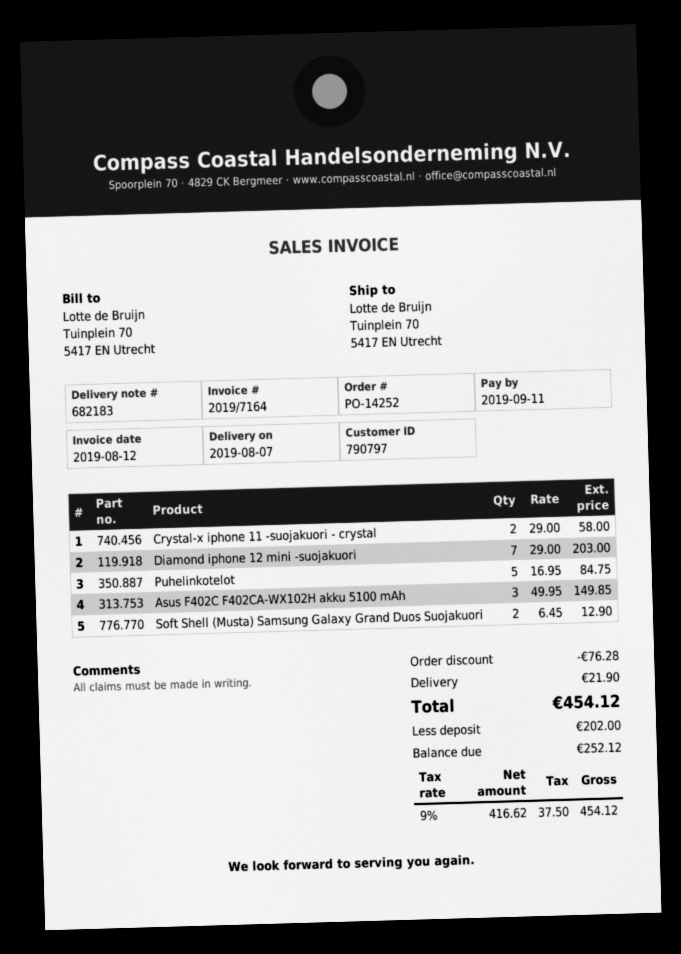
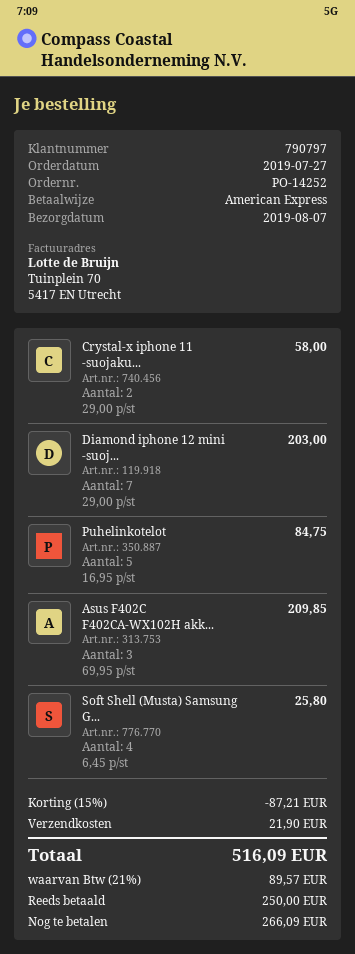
Asus F402C F402CA-WX102H akku 5100 mAh: 3 x 49.95 = 149.85 -> 3 x 69.95 = 209.85
Soft Shell (Musta) Samsung Galaxy Grand Duos Suojakuori: 2 x 6.45 = 12.90 -> 4 x 6.45 = 25.80
discount: 76.28 -> 87.21
tax: 9% = 37.50 -> 21% = 89.57
total: 454.12 -> 516.09
deposit: 202.00 -> 250.00
balance: 252.12 -> 266.09

